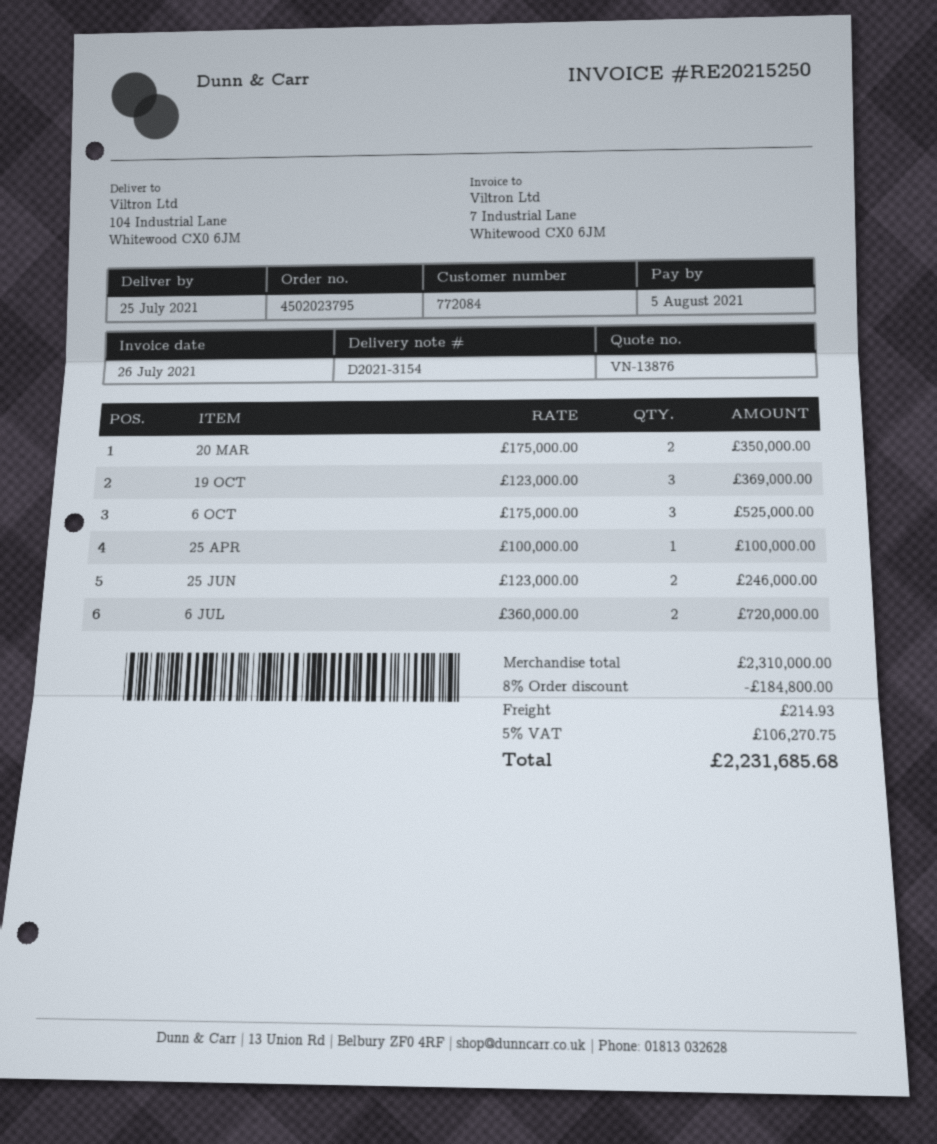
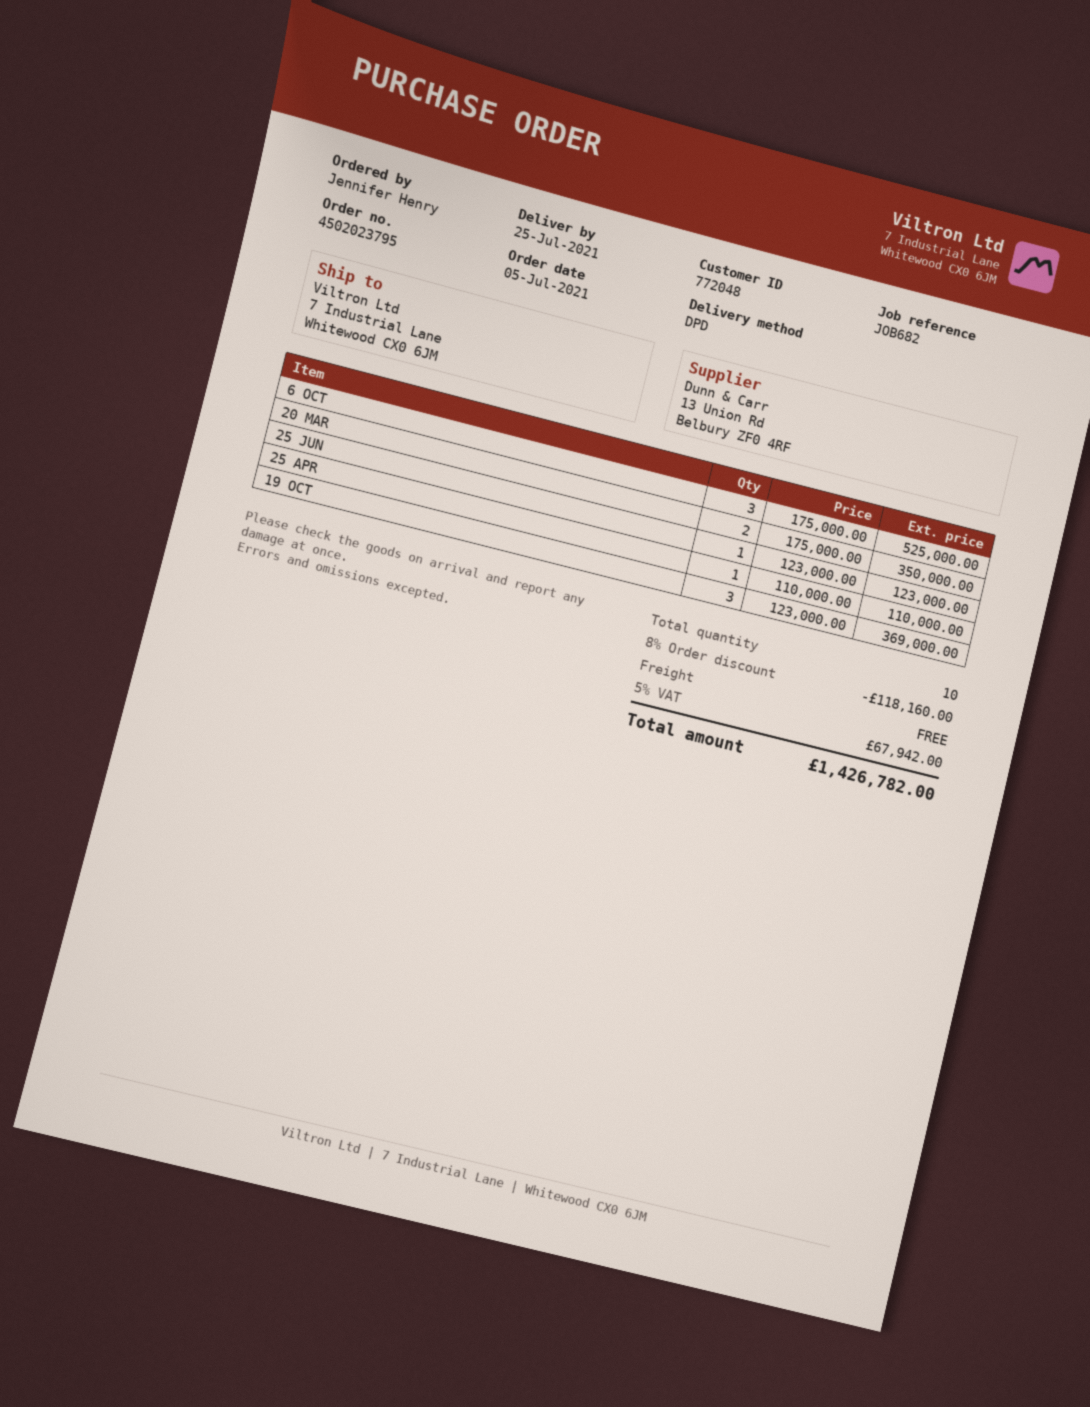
customer number: 772084 -> 772048
ship to: 104 Industrial Lane, Whitewood CX0 6JM -> 7 Industrial Lane, Whitewood CX0 6JM
25 APR: 1 x 100000.00 = 100000.00 -> 1 x 110000.00 = 110000.00
25 JUN: 2 x 123000.00 = 246000.00 -> 1 x 123000.00 = 123000.00
6 JUL: 2 x 360000.00 = 720000.00 -> none
discount: 8% = 184800.00 -> 8% = 118160.00
shipping: 214.93 -> 0.00
tax: 5% = 106270.75 -> 5% = 67942.00
total: 2231685.68 -> 1426782.00

